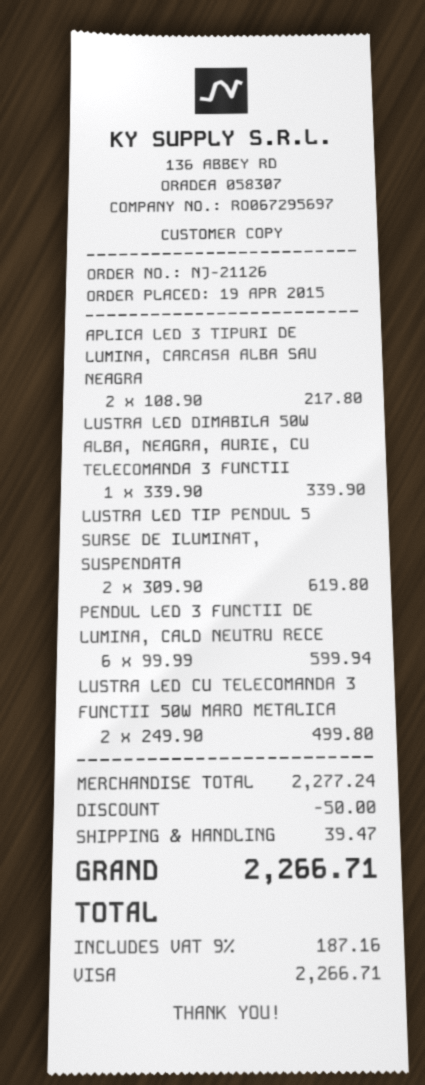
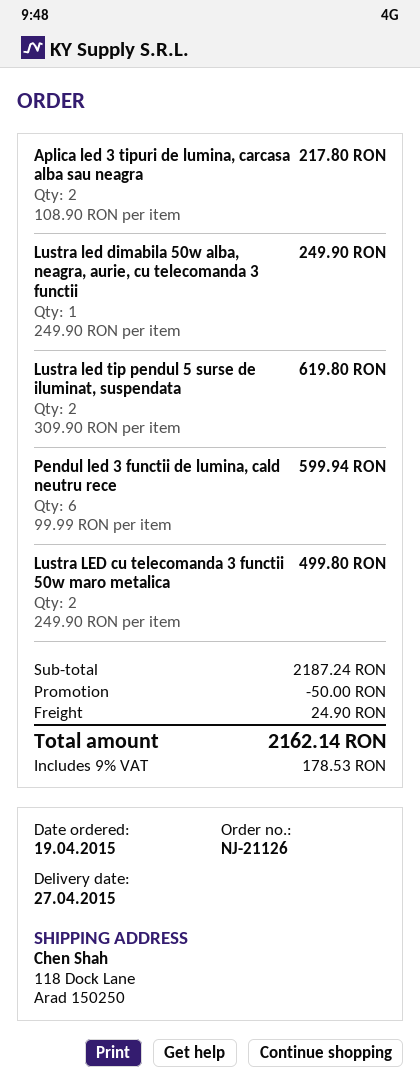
LUSTRA LED DIMABILA 50W ALBA, NEAGRA, AURIE, CU TELECOMANDA 3 FUNCTII: 1 x 339.90 = 339.90 -> 1 x 249.90 = 249.90
subtotal: 2277.24 -> 2187.24
shipping: 39.47 -> 24.90
tax: 9% = 187.16 -> 9% = 178.53
total: 2266.71 -> 2162.14

